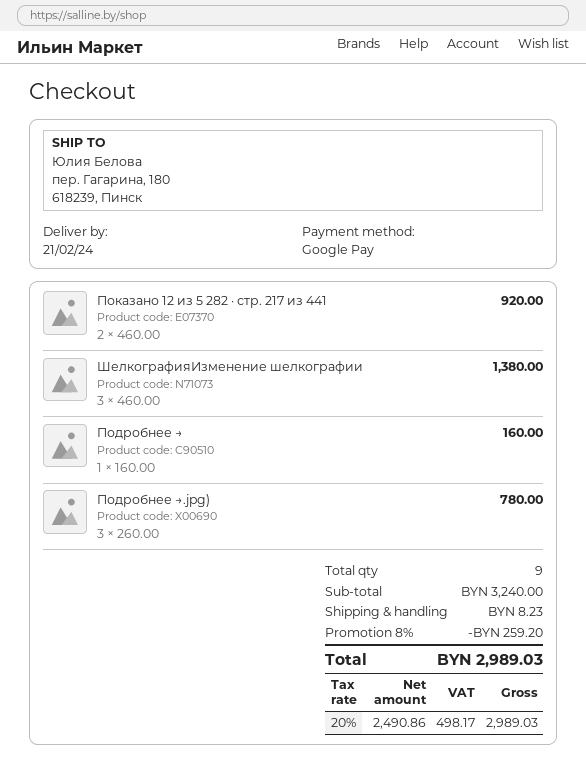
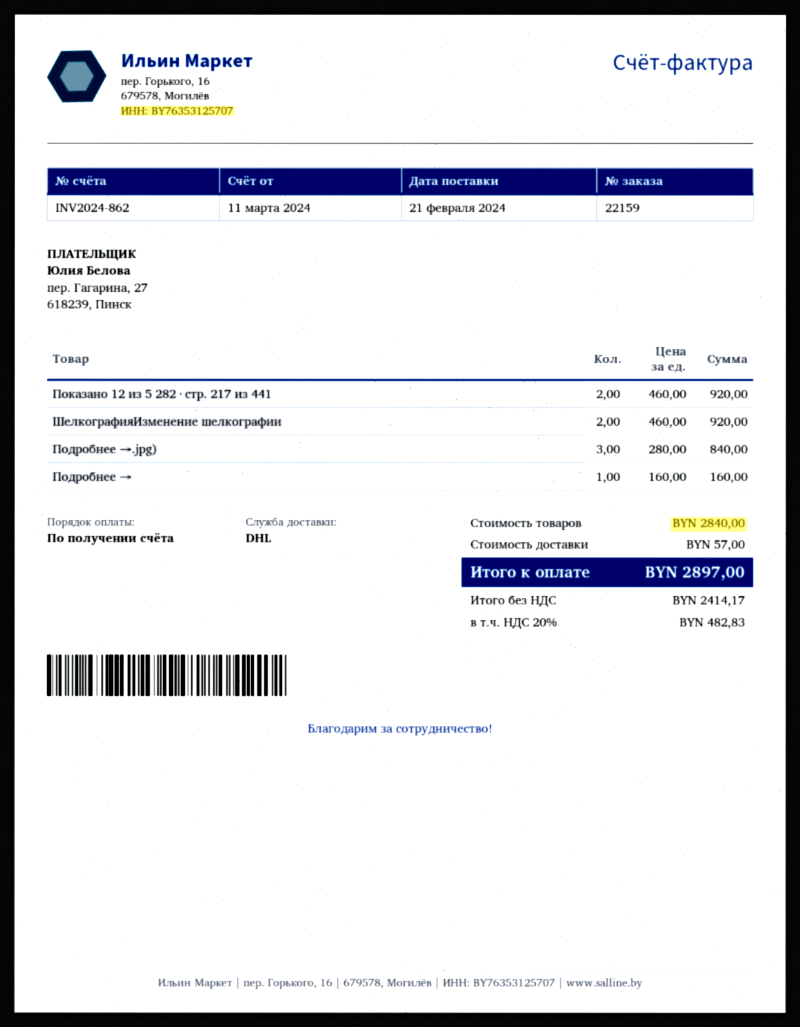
ШелкографияИзменение шелкографии: 3 x 460.00 = 1380.00 -> 2 x 460.00 = 920.00
Подробнее →.jpg): 3 x 260.00 = 780.00 -> 3 x 280.00 = 840.00
subtotal: 3240.00 -> 2840.00
discount: 8% = 259.20 -> none
shipping: 8.23 -> 57.00
net: 2490.86 -> 2414.17
tax: 20% = 498.17 -> 20% = 482.83
total: 2989.03 -> 2897.00

